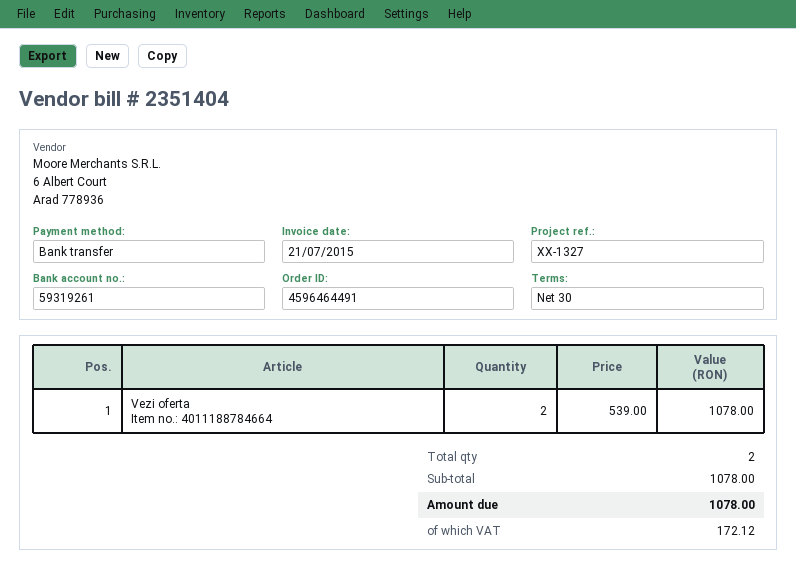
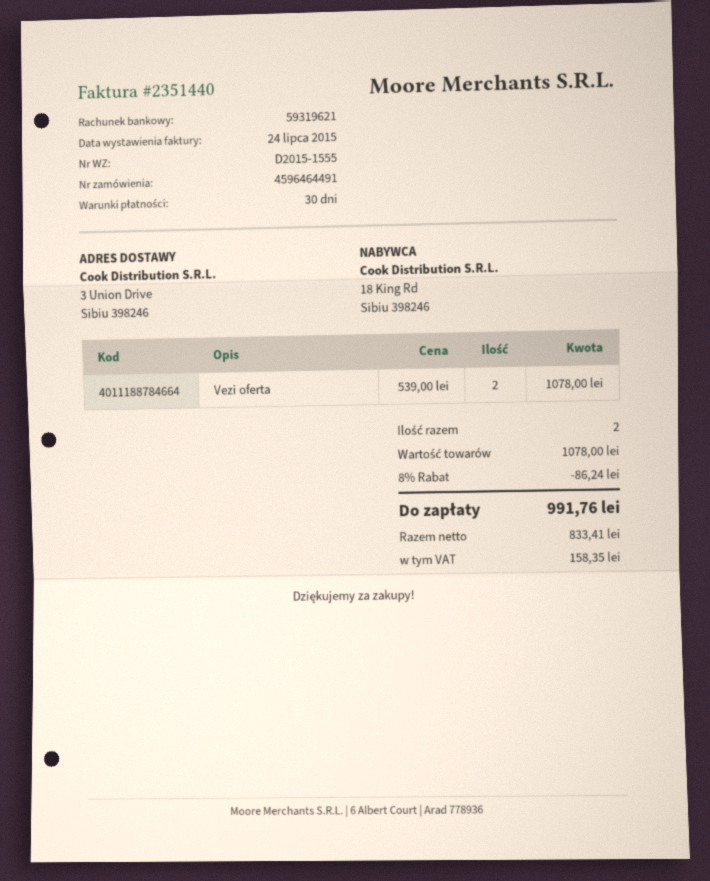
invoice number: 2351404 -> 2351440
invoice date: 2015-07-21 -> 2015-07-24
bank account: 59319261 -> 59319621
discount: none -> 8% = 86.24
tax: 172.12 -> 158.35
total: 1078.00 -> 991.76

